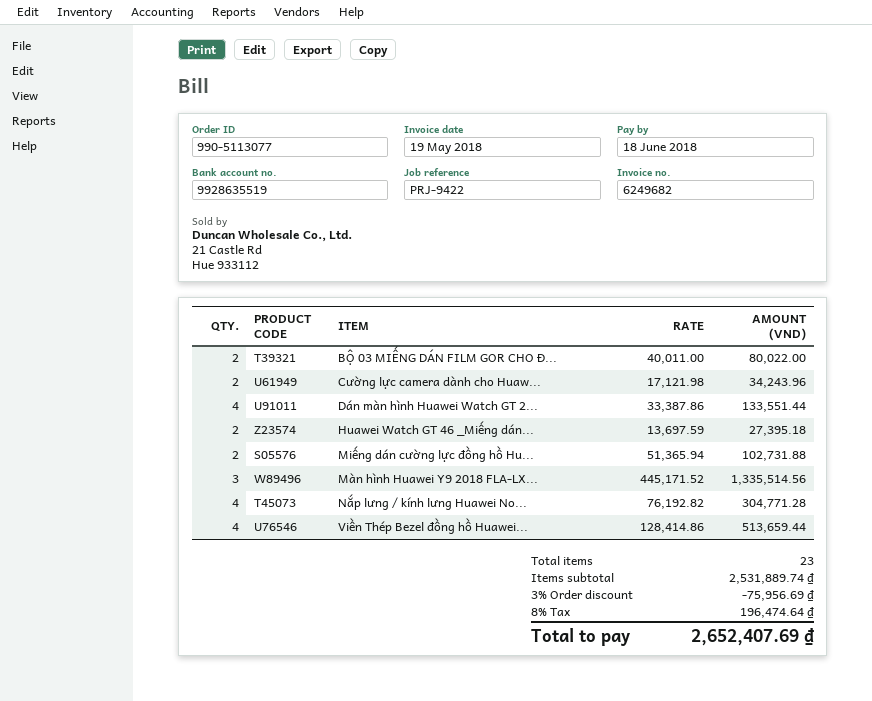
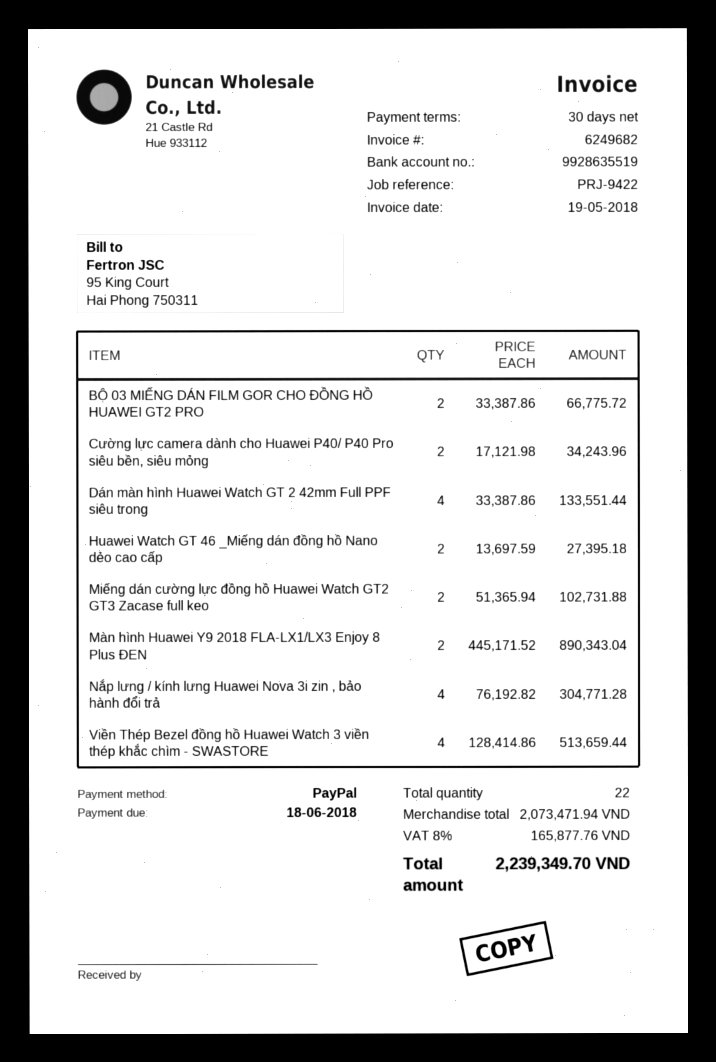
BỘ 03 MIẾNG DÁN FILM GOR CHO Đ...: 2 x 40011.00 = 80022.00 -> 2 x 33387.86 = 66775.72
Màn hình Huawei Y9 2018 FLA-LX...: 3 x 445171.52 = 1335514.56 -> 2 x 445171.52 = 890343.04
total quantity: 23 -> 22
subtotal: 2531889.74 -> 2073471.94
discount: 3% = 75956.69 -> none
tax: 8% = 196474.64 -> 8% = 165877.76
total: 2652407.69 -> 2239349.70

